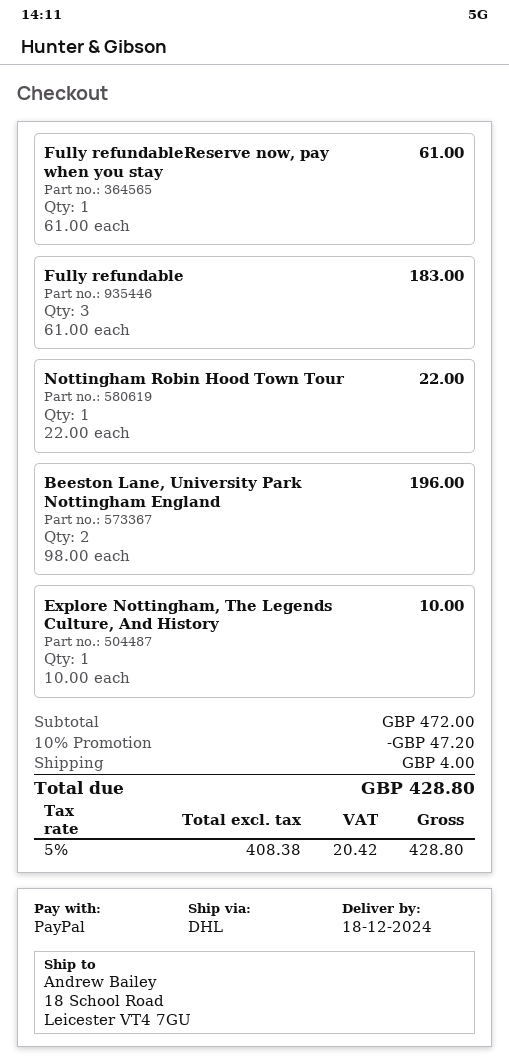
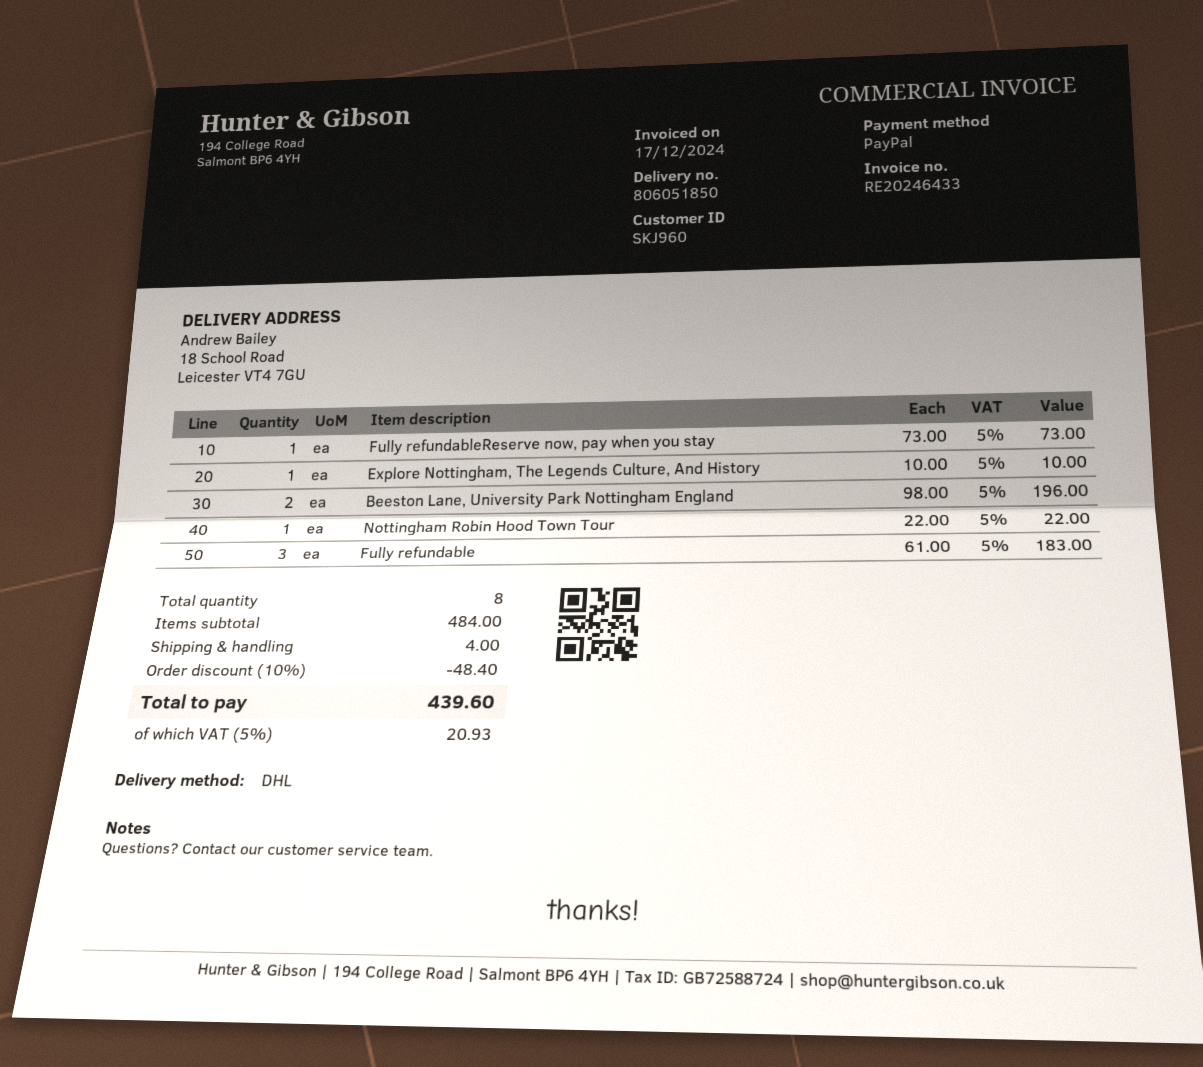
Fully refundableReserve now, pay when you stay: 1 x 61.00 = 61.00 -> 1 x 73.00 = 73.00
subtotal: 472.00 -> 484.00
discount: 10% = 47.20 -> 10% = 48.40
tax: 5% = 20.42 -> 5% = 20.93
total: 428.80 -> 439.60

